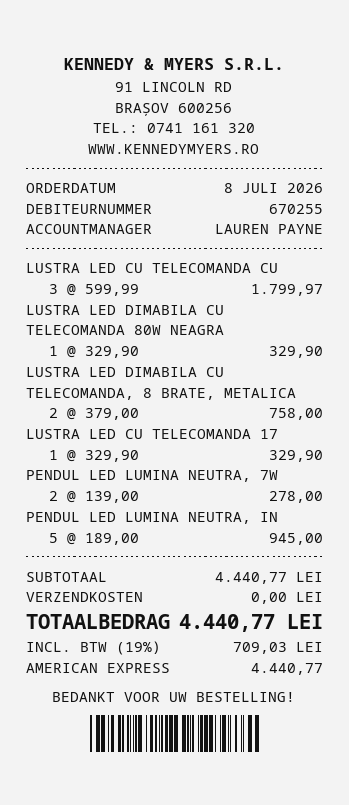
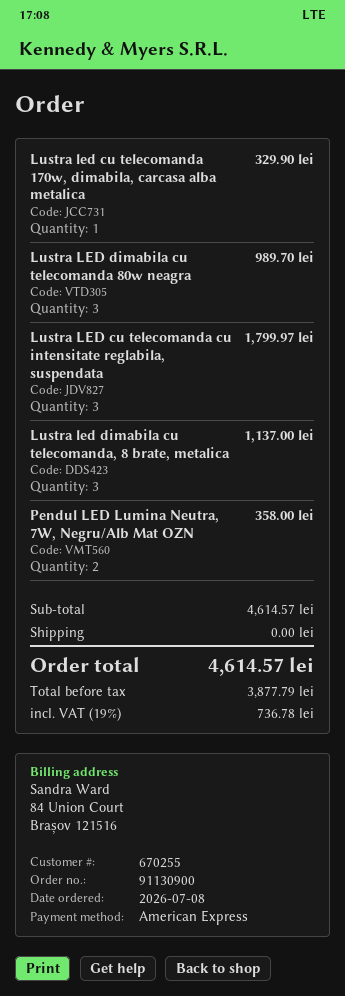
LUSTRA LED DIMABILA CU TELECOMANDA 80W NEAGRA: 1 for 329.90 -> 3 for 989.70
LUSTRA LED DIMABILA CU TELECOMANDA, 8 BRATE, METALICA: 2 for 758.00 -> 3 for 1137.00
PENDUL LED LUMINA NEUTRA, 7W: 2 for 278.00 -> 2 for 358.00
PENDUL LED LUMINA NEUTRA, IN: 5 for 945.00 -> none
subtotal: 4440.77 -> 4614.57
tax: 19% = 709.03 -> 19% = 736.78
total: 4440.77 -> 4614.57

